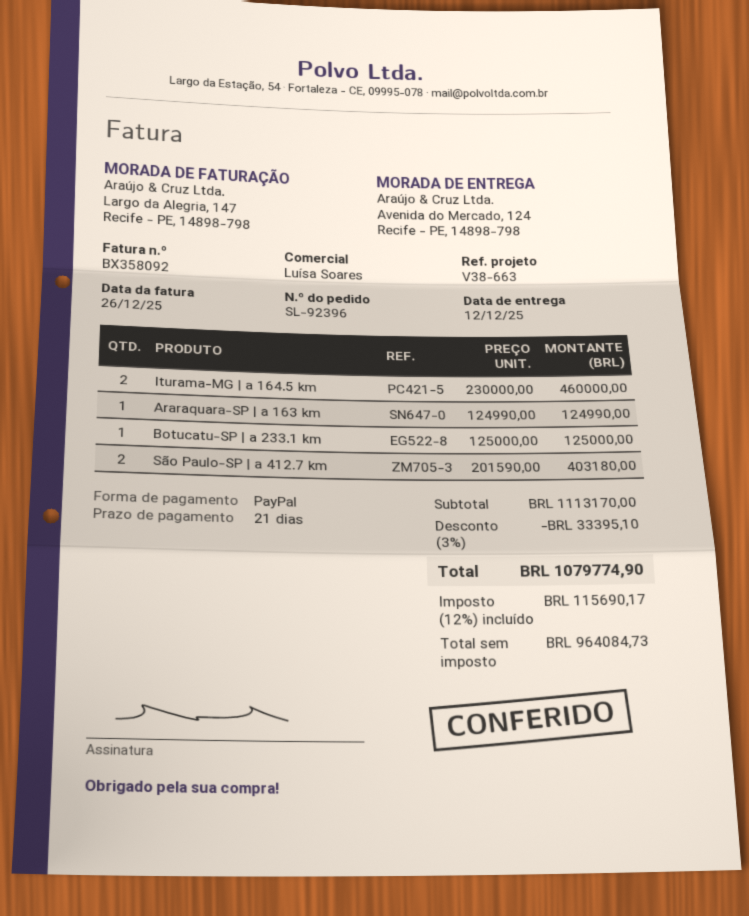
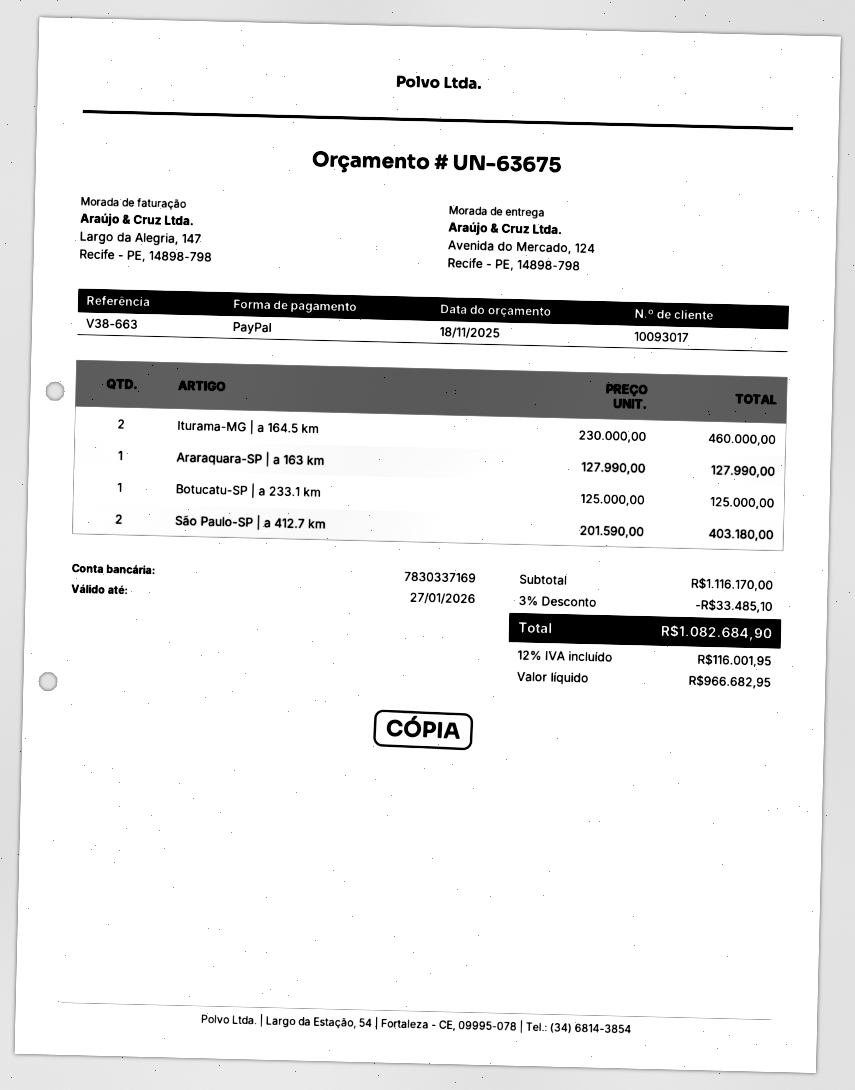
Araraquara-SP | a 163 km: 1 x 124990.00 = 124990.00 -> 1 x 127990.00 = 127990.00
subtotal: 1113170.00 -> 1116170.00
discount: 3% = 33395.10 -> 3% = 33485.10
net: 964084.73 -> 966682.95
tax: 12% = 115690.17 -> 12% = 116001.95
total: 1079774.90 -> 1082684.90

